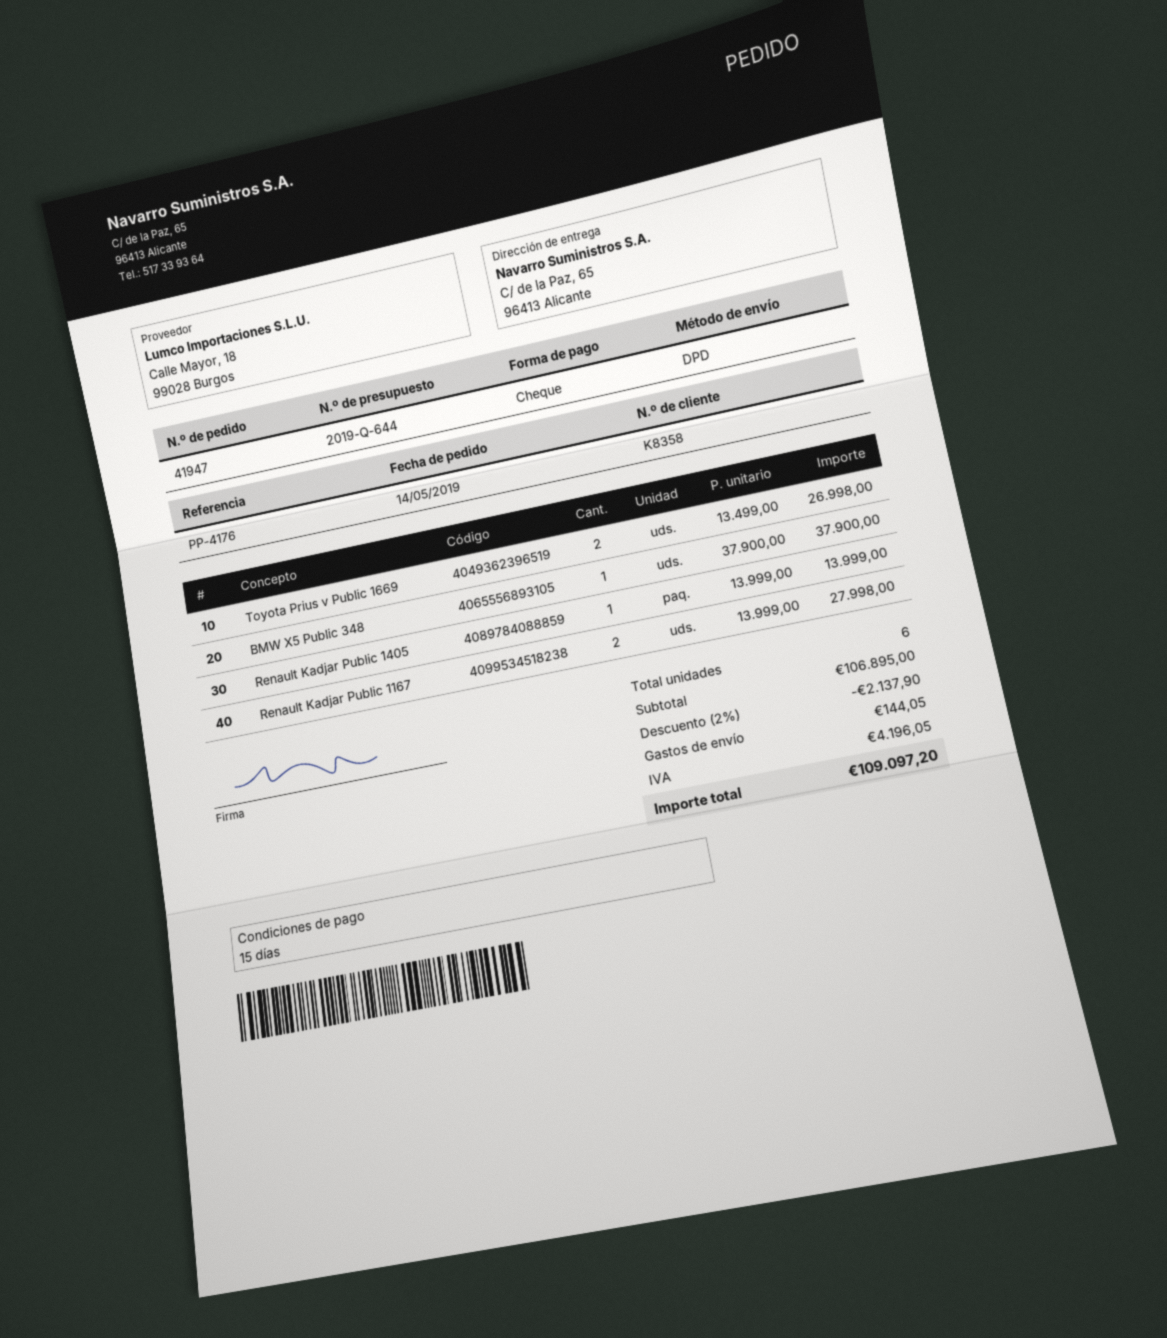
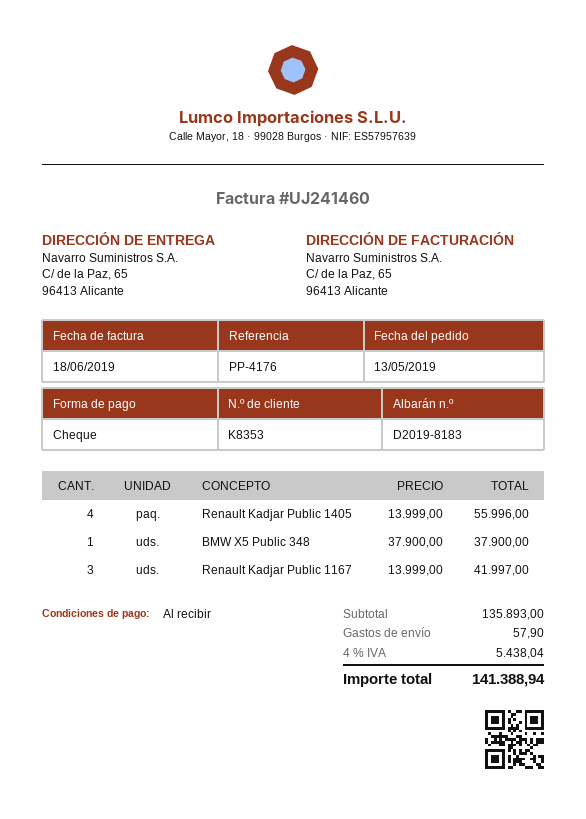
order date: 2019-05-14 -> 2019-05-13
payment terms: 15 days -> on receipt
customer number: K8358 -> K8353
Toyota Prius v Public 1669: 2 x 13499.00 = 26998.00 -> none
Renault Kadjar Public 1405: 1 x 13999.00 = 13999.00 -> 4 x 13999.00 = 55996.00
Renault Kadjar Public 1167: 2 x 13999.00 = 27998.00 -> 3 x 13999.00 = 41997.00
subtotal: 106895.00 -> 135893.00
discount: 2% = 2137.90 -> none
shipping: 144.05 -> 57.90
tax: 4196.05 -> 5438.04
total: 109097.20 -> 141388.94

